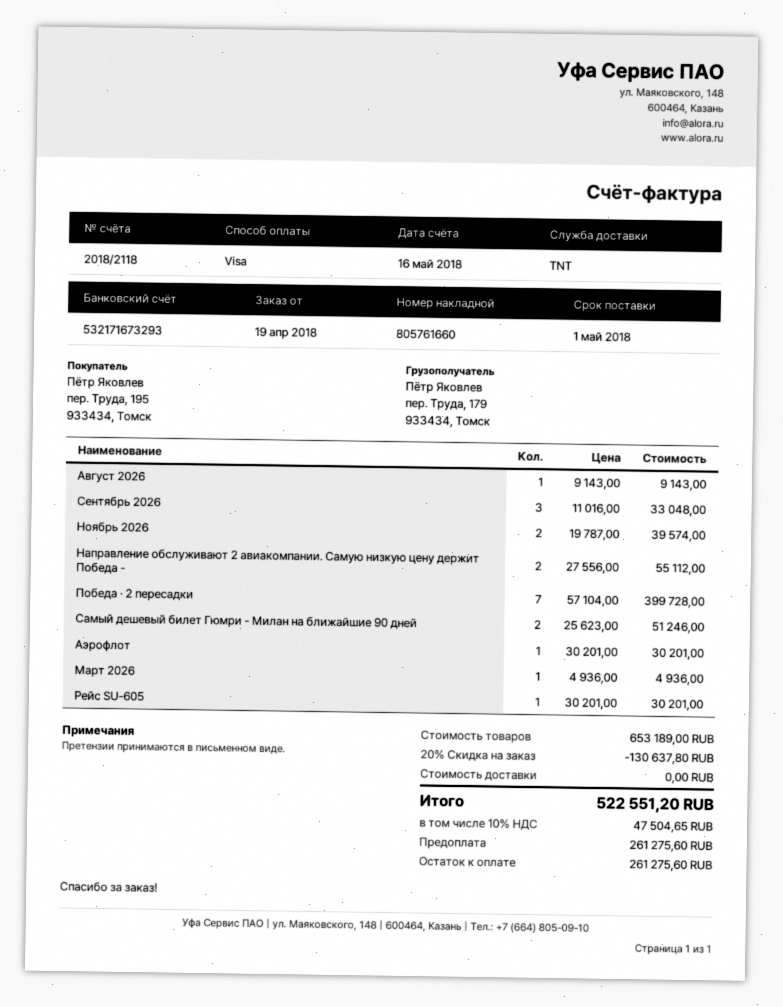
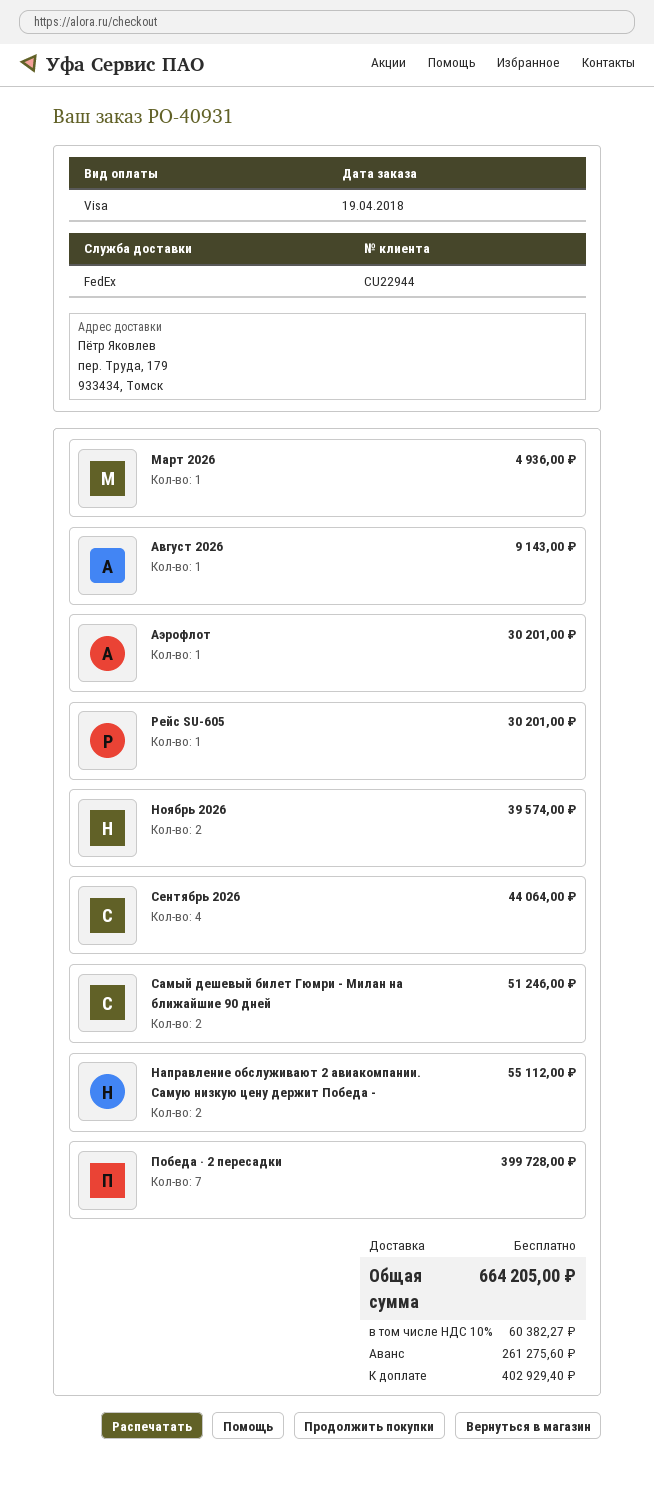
shipping method: TNT -> FedEx
Сентябрь 2026: 3 for 33048.00 -> 4 for 44064.00
discount: 20% = 130637.80 -> none
tax: 10% = 47504.65 -> 10% = 60382.27
total: 522551.20 -> 664205.00
balance: 261275.60 -> 402929.40

